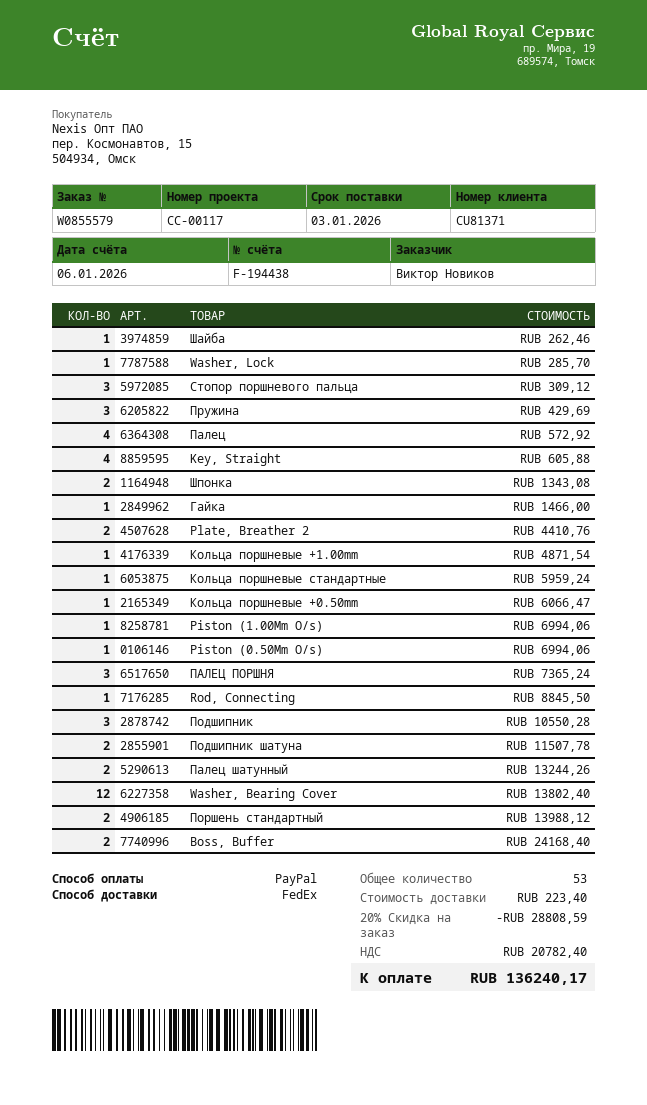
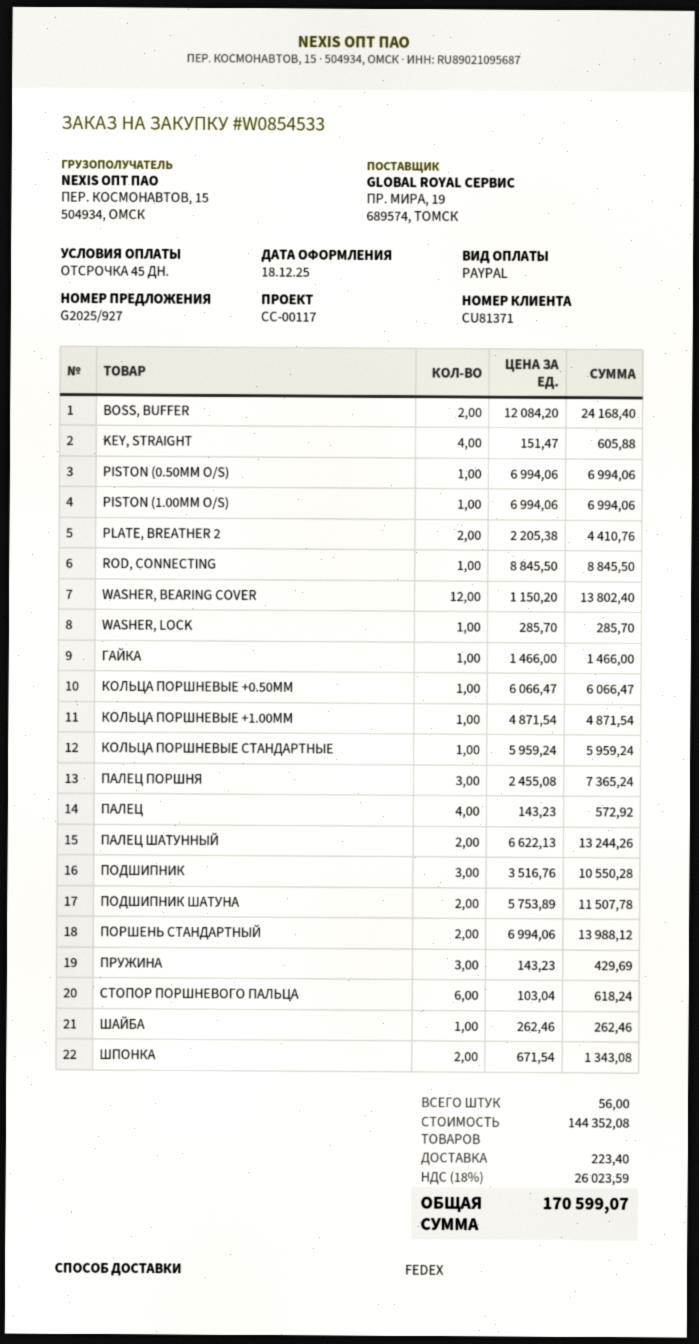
order number: W0855579 -> W0854533
Стопор поршневого пальца: 3 for 309.12 -> 6 for 618.24
total quantity: 53 -> 56
discount: 20% = 28808.59 -> none
tax: 20782.40 -> 26023.59
total: 136240.17 -> 170599.07

